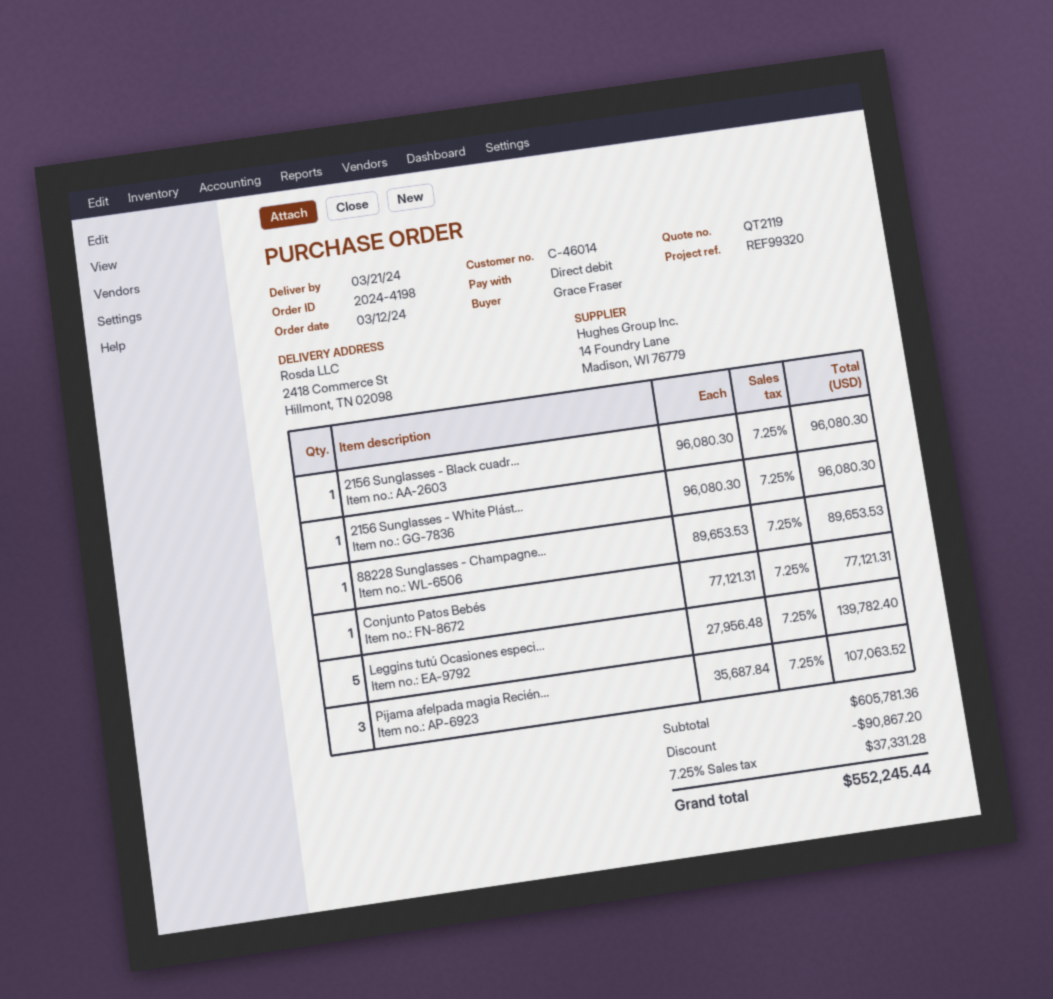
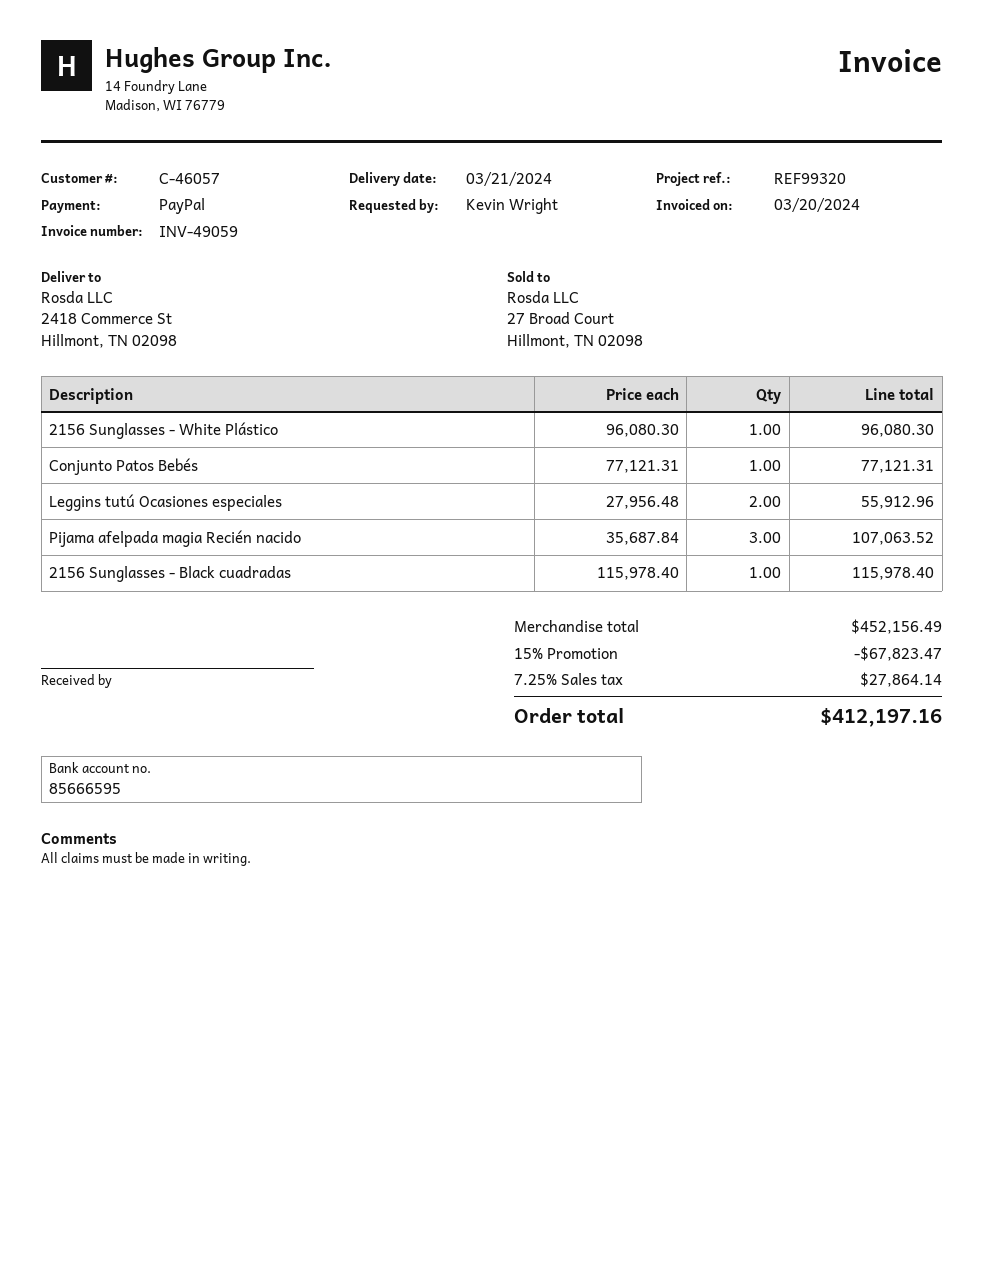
customer number: C-46014 -> C-46057
ordered by: Grace Fraser -> Kevin Wright
payment method: direct debit -> PayPal
2156 Sunglasses - Black cuadr...: 1 x 96080.30 = 96080.30 -> 1 x 115978.40 = 115978.40
88228 Sunglasses - Champagne...: 1 x 89653.53 = 89653.53 -> none
Leggins tutú Ocasiones especi...: 5 x 27956.48 = 139782.40 -> 2 x 27956.48 = 55912.96
subtotal: 605781.36 -> 452156.49
discount: 90867.20 -> 67823.47
tax: 7.25% = 37331.28 -> 7.25% = 27864.14
total: 552245.44 -> 412197.16

